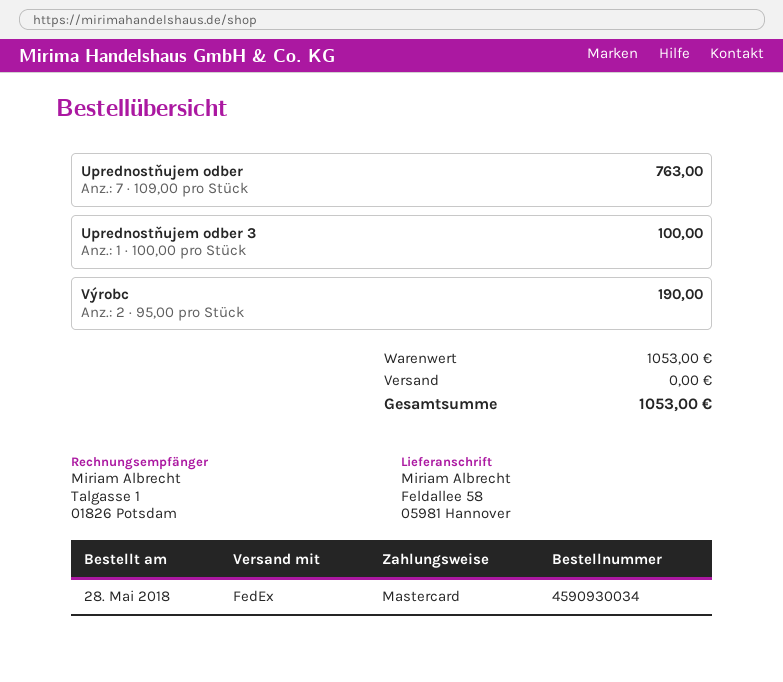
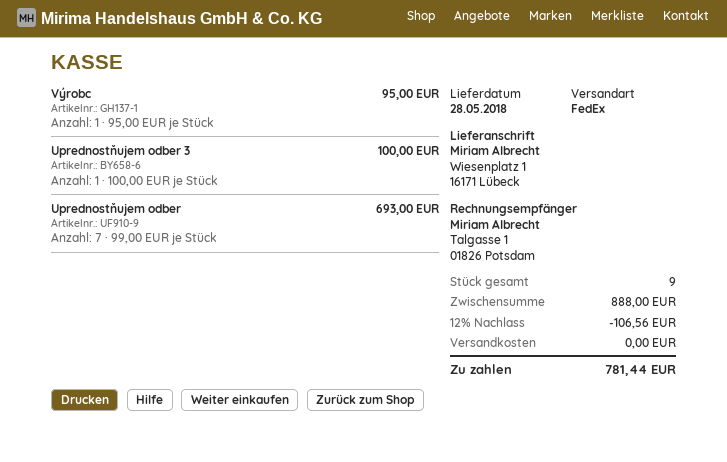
ship to: Feldallee 58, 05981 Hannover -> Wiesenplatz 1, 16171 Lübeck
Uprednostňujem odber: 7 x 109.00 = 763.00 -> 7 x 99.00 = 693.00
Výrobc: 2 x 95.00 = 190.00 -> 1 x 95.00 = 95.00
subtotal: 1053.00 -> 888.00
discount: none -> 12% = 106.56
total: 1053.00 -> 781.44

